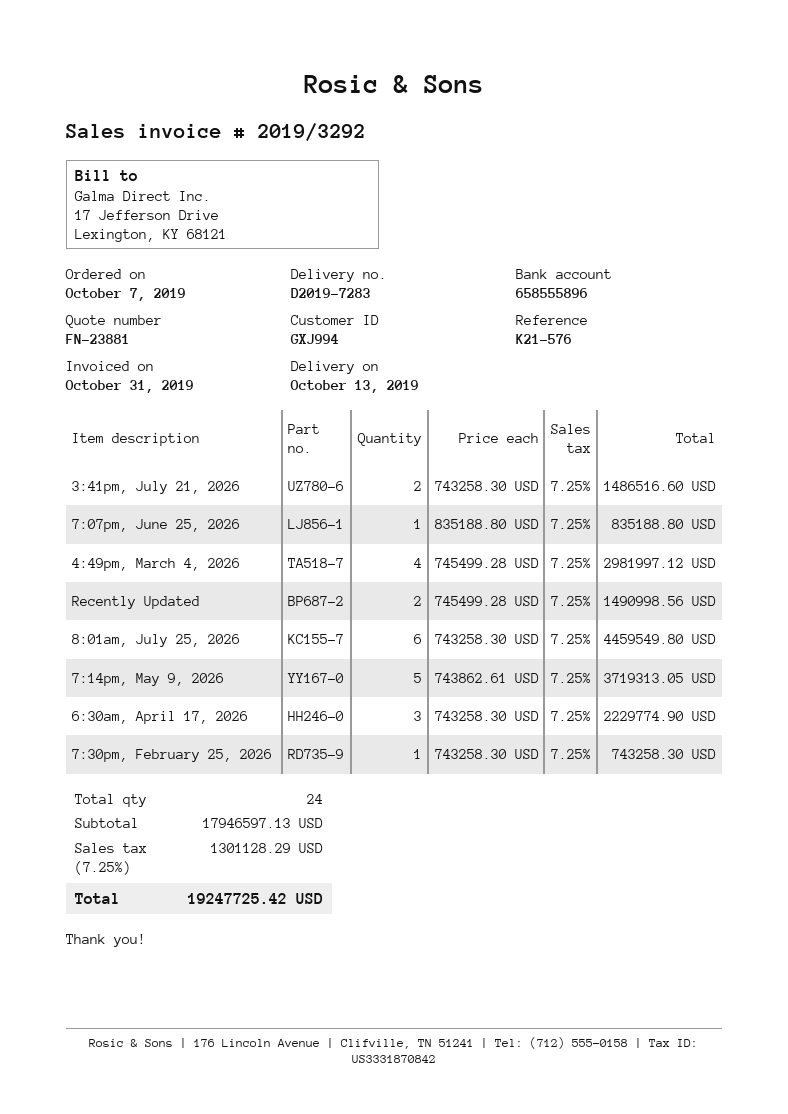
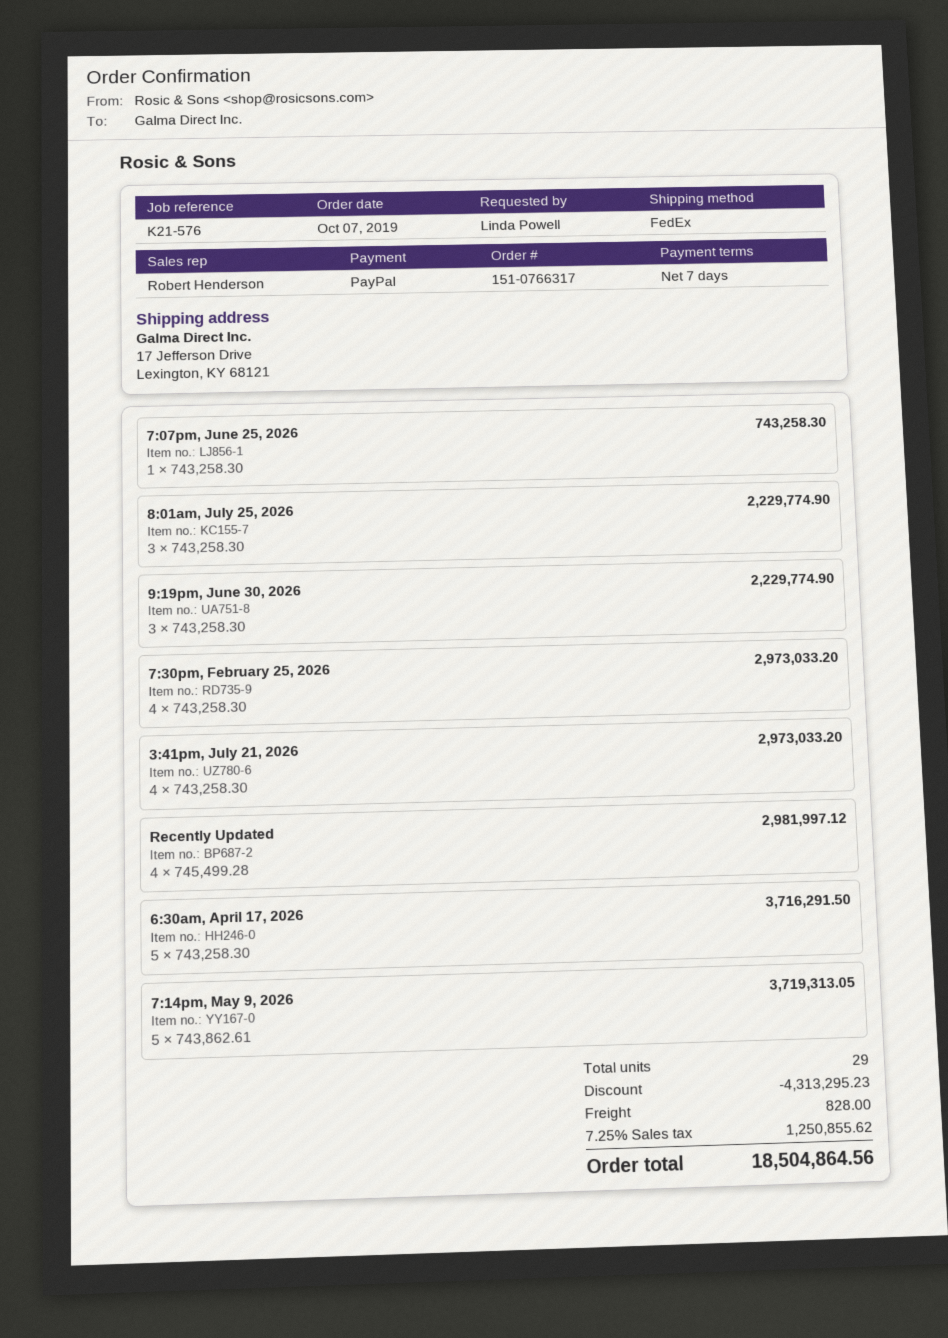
3:41pm, July 21, 2026: 2 x 743258.30 = 1486516.60 -> 4 x 743258.30 = 2973033.20
7:07pm, June 25, 2026: 1 x 835188.80 = 835188.80 -> 1 x 743258.30 = 743258.30
4:49pm, March 4, 2026: 4 x 745499.28 = 2981997.12 -> none
Recently Updated: 2 x 745499.28 = 1490998.56 -> 4 x 745499.28 = 2981997.12
8:01am, July 25, 2026: 6 x 743258.30 = 4459549.80 -> 3 x 743258.30 = 2229774.90
6:30am, April 17, 2026: 3 x 743258.30 = 2229774.90 -> 5 x 743258.30 = 3716291.50
7:30pm, February 25, 2026: 1 x 743258.30 = 743258.30 -> 4 x 743258.30 = 2973033.20
9:19pm, June 30, 2026: none -> 3 x 743258.30 = 2229774.90
total quantity: 24 -> 29
discount: none -> 4313295.23
shipping: none -> 828.00
tax: 7.25% = 1301128.29 -> 7.25% = 1250855.62
total: 19247725.42 -> 18504864.56

